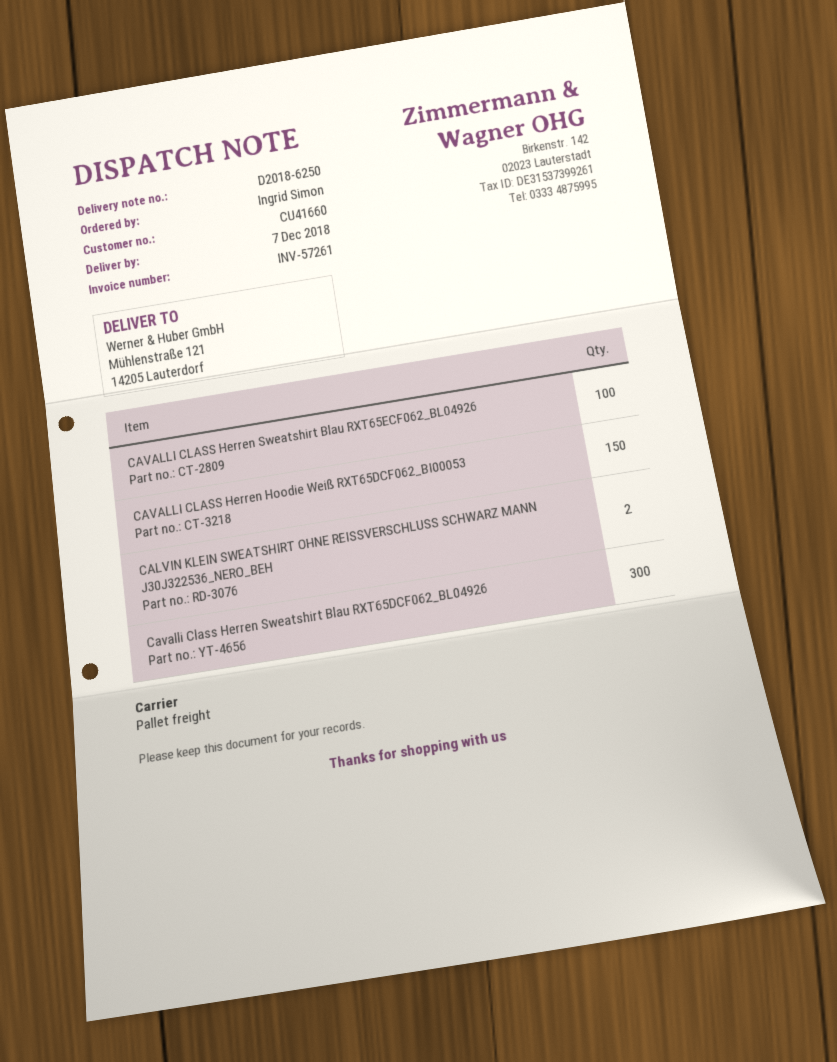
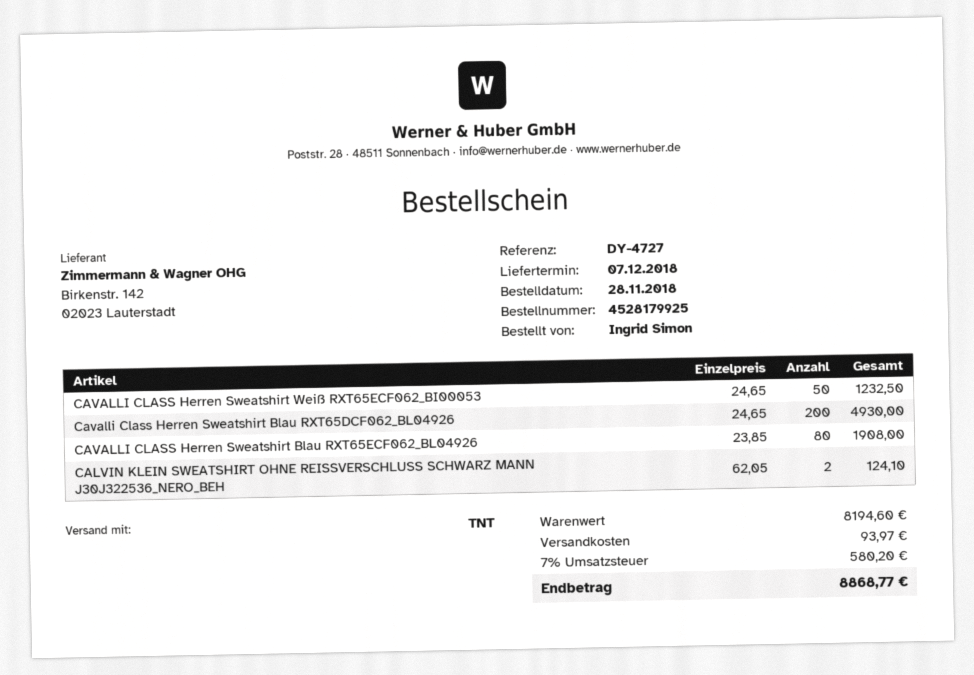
shipping method: pallet freight -> TNT
CAVALLI CLASS Herren Sweatshirt Blau RXT65ECF062_BL04926: 100 -> 80
CAVALLI CLASS Herren Hoodie Weiß RXT65DCF062_BI00053: 150 -> none
Cavalli Class Herren Sweatshirt Blau RXT65DCF062_BL04926: 300 -> 200
CAVALLI CLASS Herren Sweatshirt Weiß RXT65ECF062_BI00053: none -> 50

